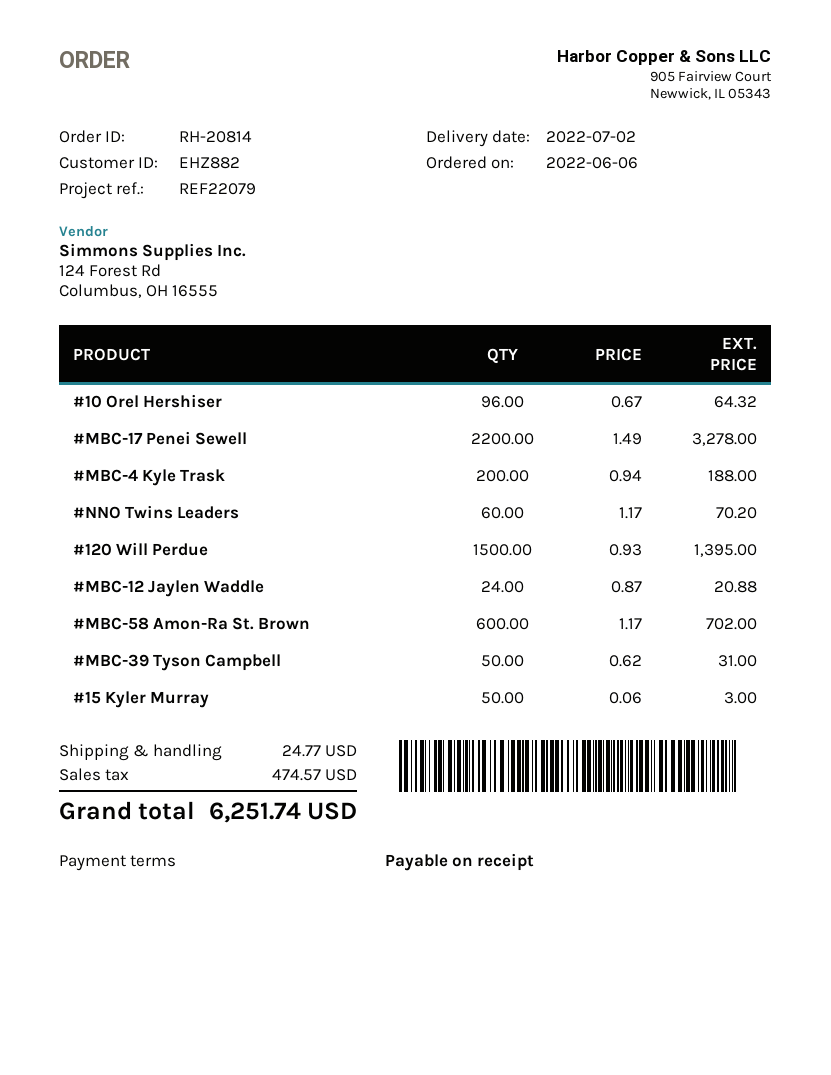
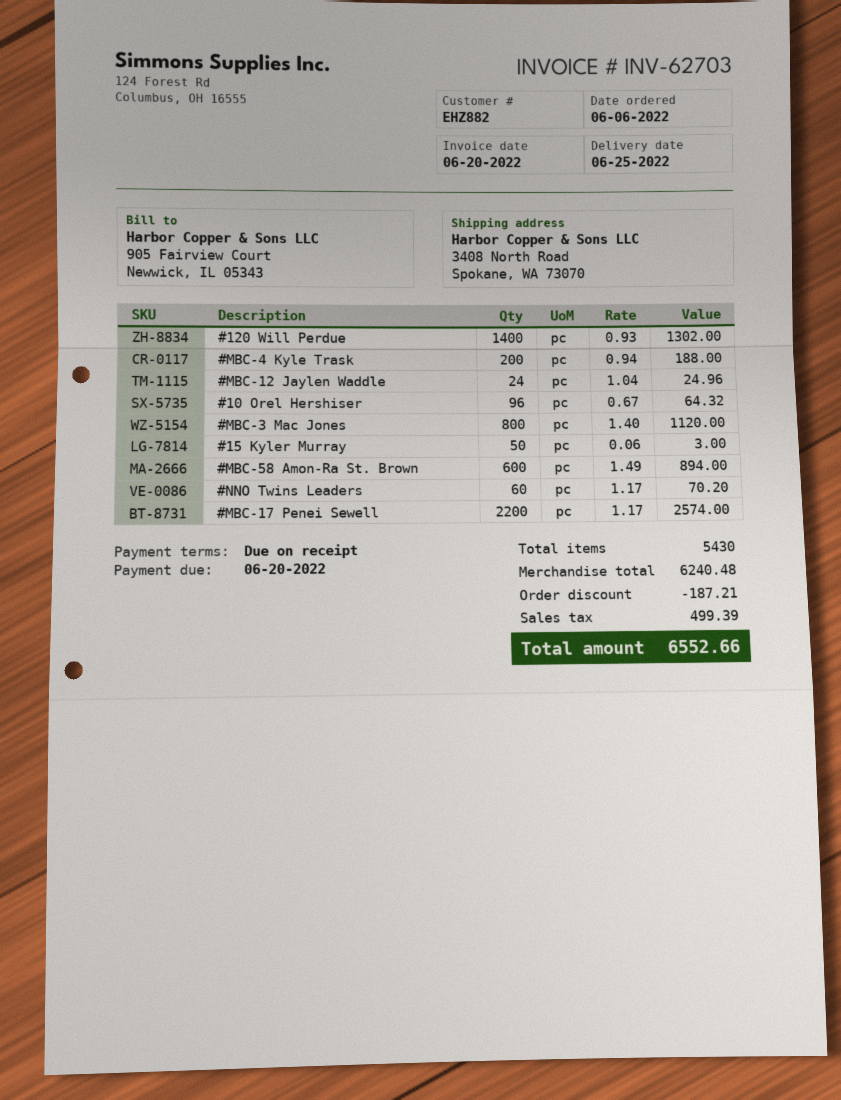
delivery date: 2022-07-02 -> 2022-06-25
#MBC-17 Penei Sewell: 2200 x 1.49 = 3278.00 -> 2200 x 1.17 = 2574.00
#120 Will Perdue: 1500 x 0.93 = 1395.00 -> 1400 x 0.93 = 1302.00
#MBC-12 Jaylen Waddle: 24 x 0.87 = 20.88 -> 24 x 1.04 = 24.96
#MBC-58 Amon-Ra St. Brown: 600 x 1.17 = 702.00 -> 600 x 1.49 = 894.00
#MBC-39 Tyson Campbell: 50 x 0.62 = 31.00 -> none
#MBC-3 Mac Jones: none -> 800 x 1.40 = 1120.00
discount: none -> 187.21
shipping: 24.77 -> none
tax: 474.57 -> 499.39
total: 6251.74 -> 6552.66

